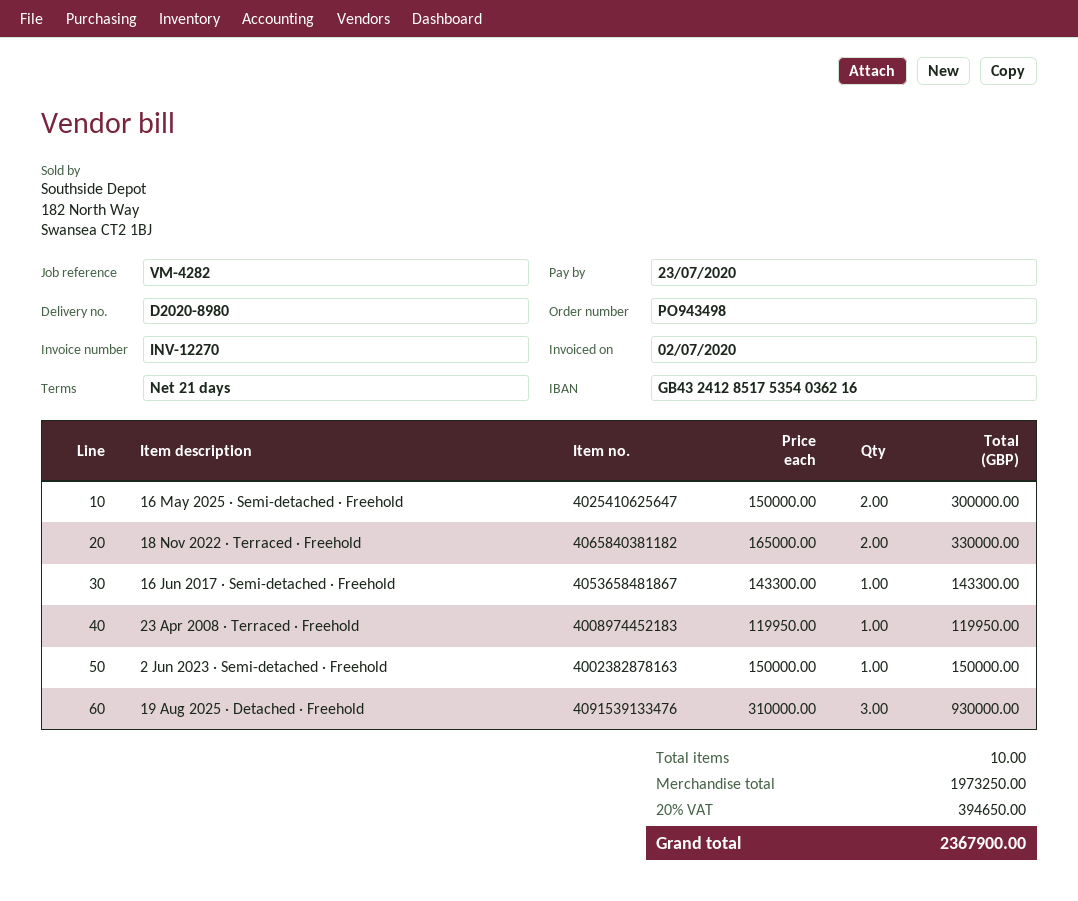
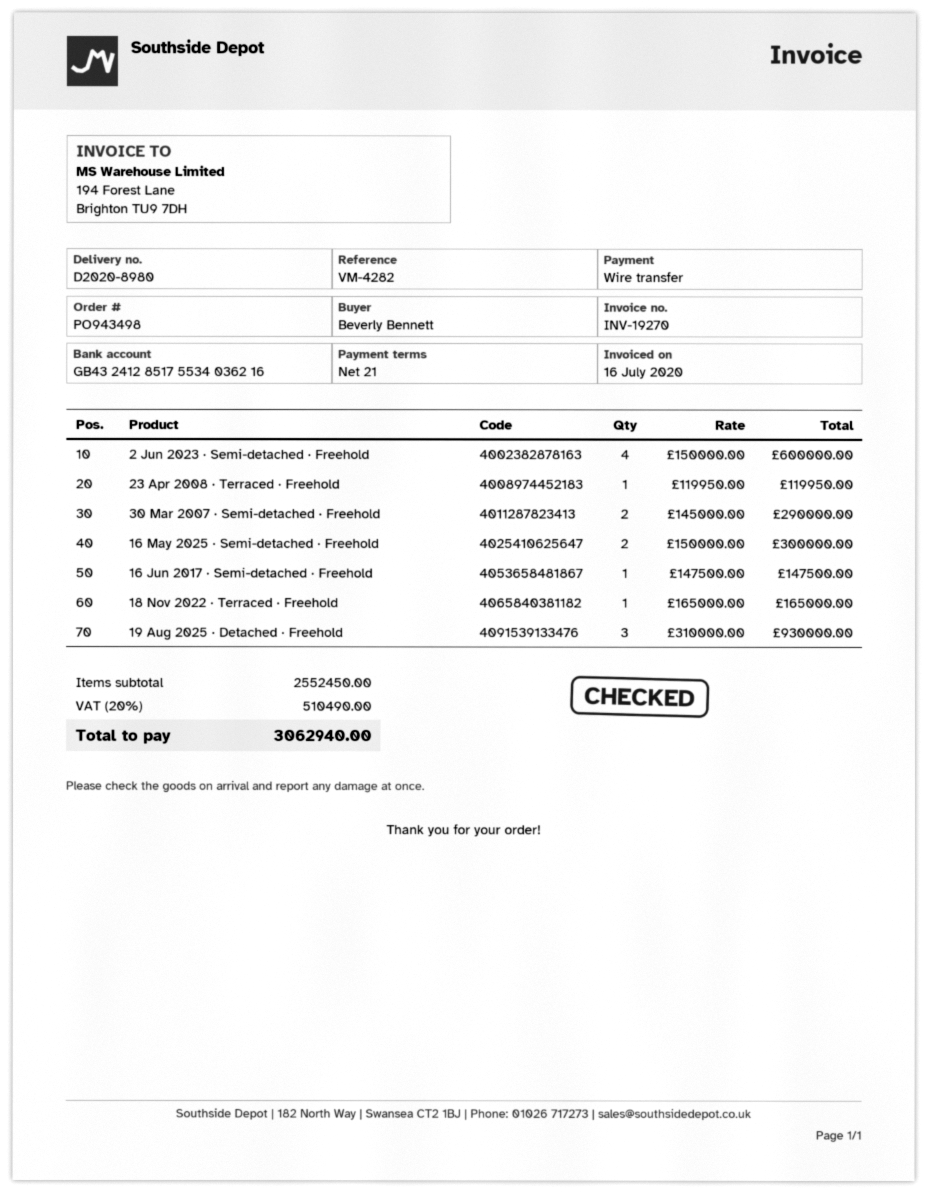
invoice number: INV-12270 -> INV-19270
invoice date: 2020-07-02 -> 2020-07-16
bank account: GB43241285175354036216 -> GB43241285175534036216
18 Nov 2022 · Terraced · Freehold: 2 x 165000.00 = 330000.00 -> 1 x 165000.00 = 165000.00
16 Jun 2017 · Semi-detached · Freehold: 1 x 143300.00 = 143300.00 -> 1 x 147500.00 = 147500.00
2 Jun 2023 · Semi-detached · Freehold: 1 x 150000.00 = 150000.00 -> 4 x 150000.00 = 600000.00
30 Mar 2007 · Semi-detached · Freehold: none -> 2 x 145000.00 = 290000.00
subtotal: 1973250.00 -> 2552450.00
tax: 20% = 394650.00 -> 20% = 510490.00
total: 2367900.00 -> 3062940.00

